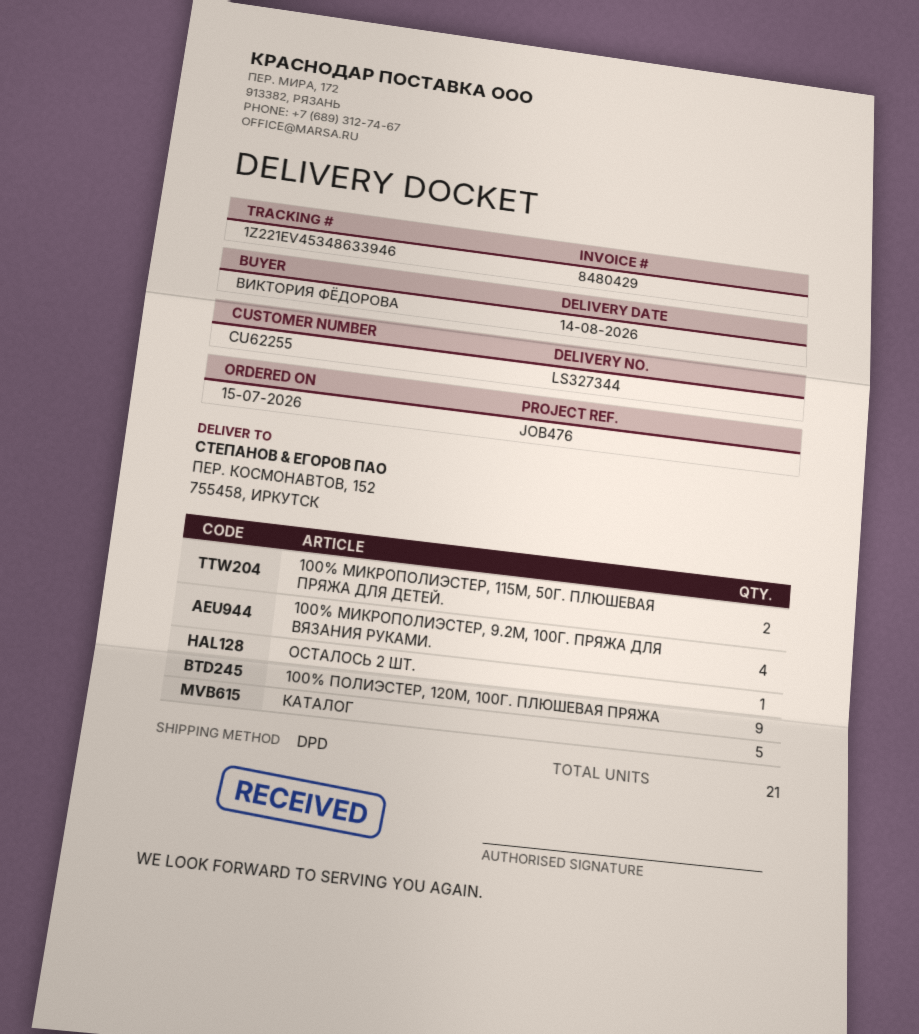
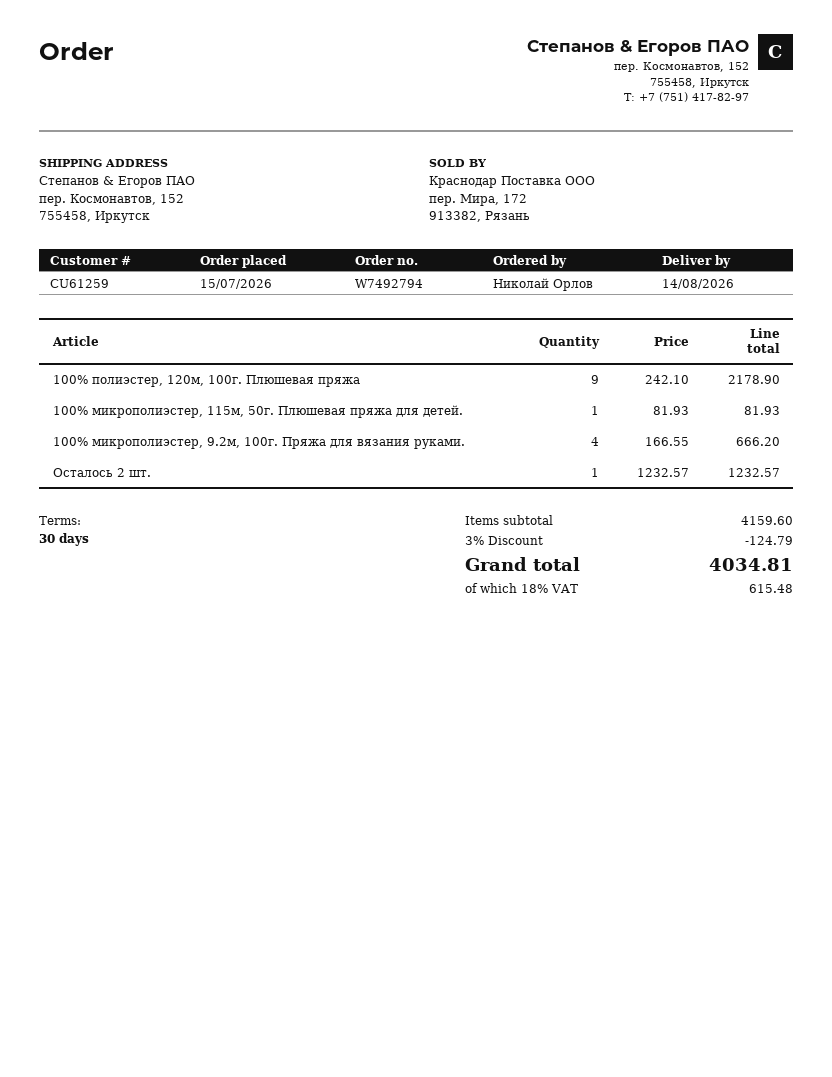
customer number: CU62255 -> CU61259
ordered by: ВИКТОРИЯ ФЁДОРОВА -> Николай Орлов
100% МИКРОПОЛИЭСТЕР, 115М, 50Г. ПЛЮШЕВАЯ ПРЯЖА ДЛЯ ДЕТЕЙ.: 2 -> 1
КАТАЛОГ: 5 -> none

